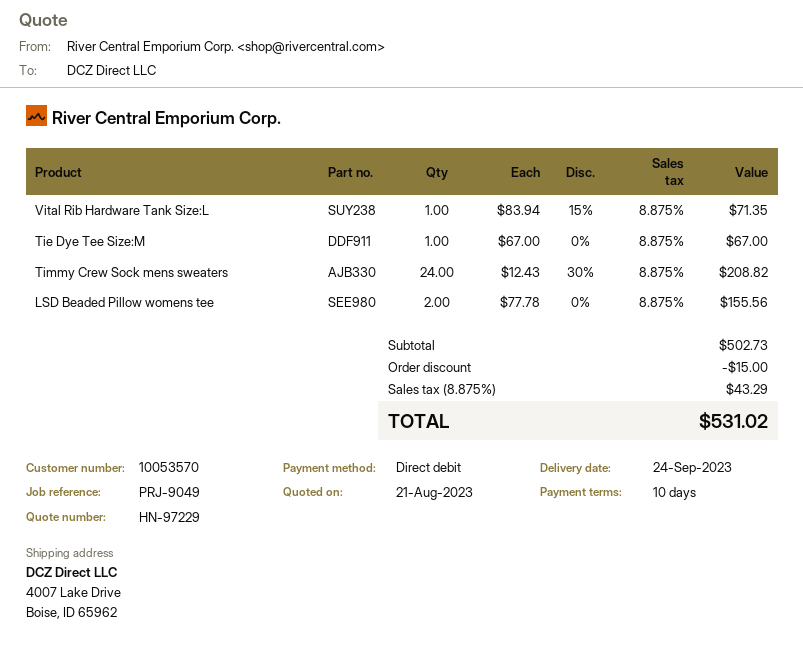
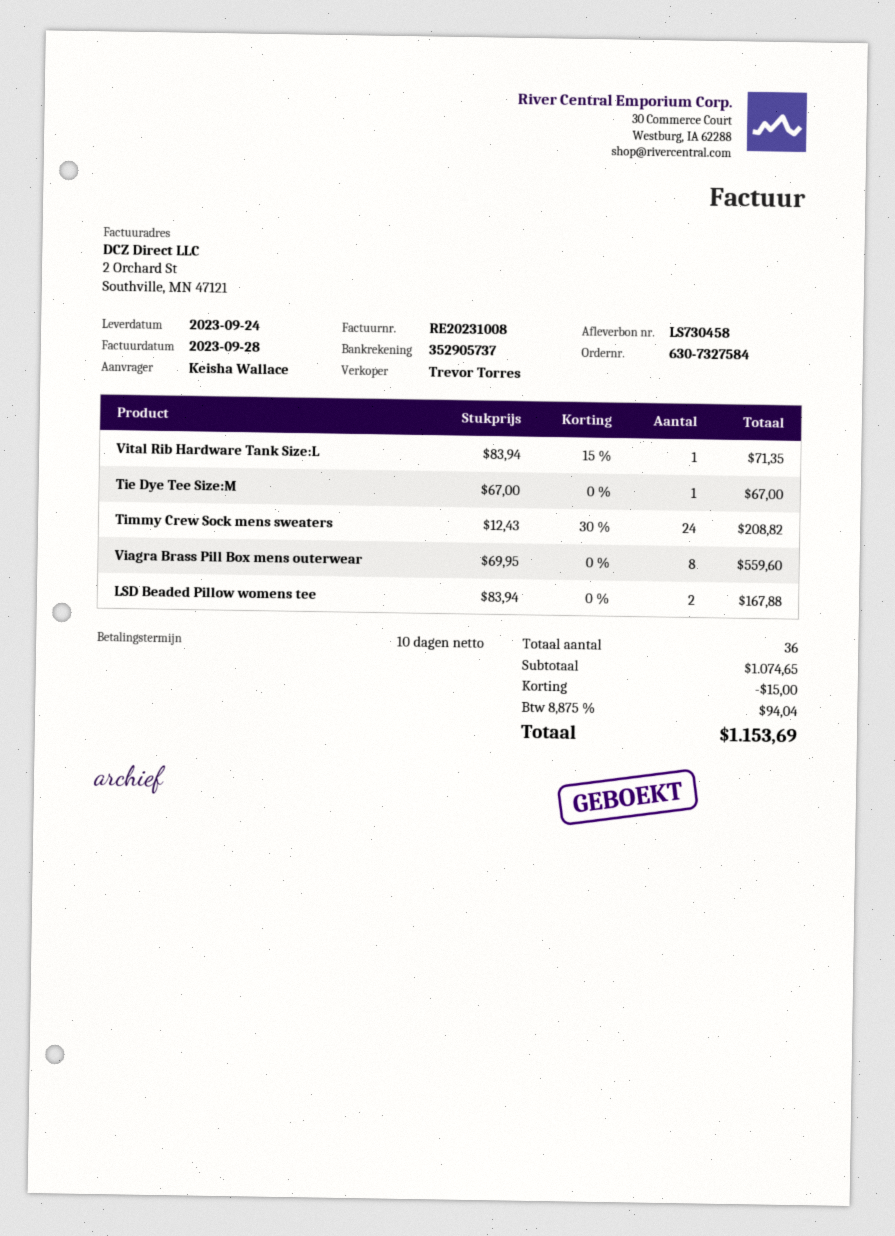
LSD Beaded Pillow womens tee: 2 x 77.78 = 155.56 -> 2 x 83.94 = 167.88
Viagra Brass Pill Box mens outerwear: none -> 8 x 69.95 = 559.60
subtotal: 502.73 -> 1074.65
tax: 8.875% = 43.29 -> 8.875% = 94.04
total: 531.02 -> 1153.69

